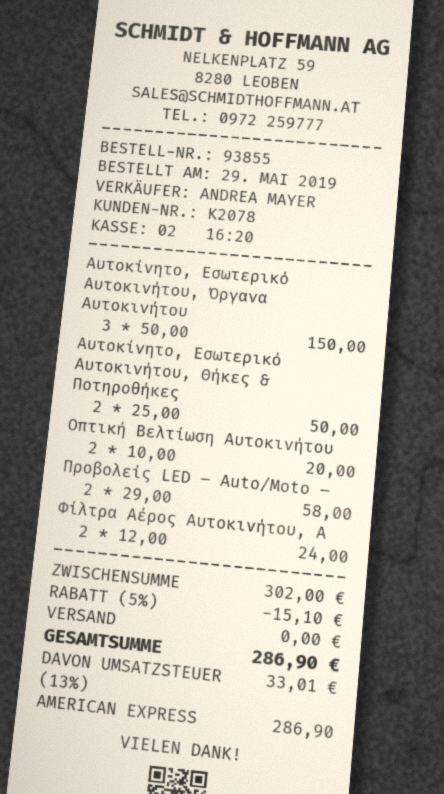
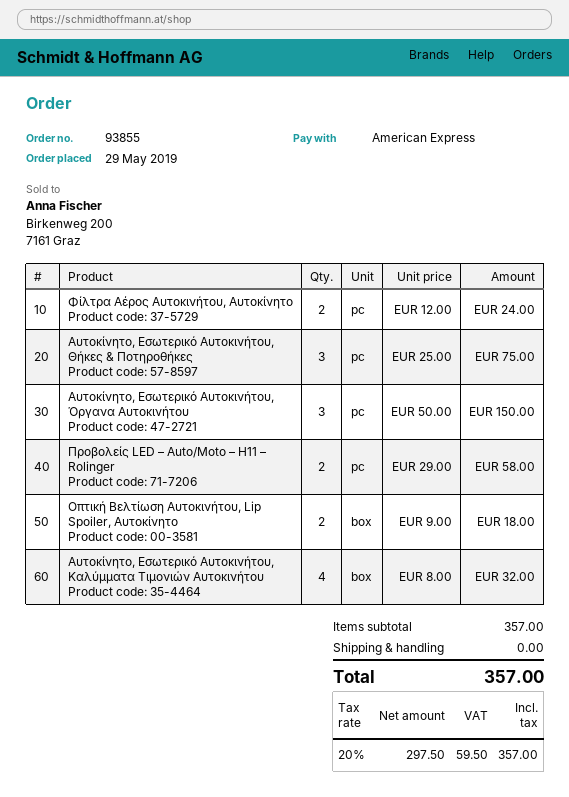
Αυτοκίνητο, Εσωτερικό Αυτοκινήτου, Θήκες & Ποτηροθήκες: 2 x 25.00 = 50.00 -> 3 x 25.00 = 75.00
Οπτική Βελτίωση Αυτοκινήτου: 2 x 10.00 = 20.00 -> 2 x 9.00 = 18.00
Αυτοκίνητο, Εσωτερικό Αυτοκινήτου, Καλύμματα Τιμονιών Αυτοκινήτου: none -> 4 x 8.00 = 32.00
subtotal: 302.00 -> 357.00
discount: 5% = 15.10 -> none
tax: 13% = 33.01 -> 20% = 59.50
total: 286.90 -> 357.00

